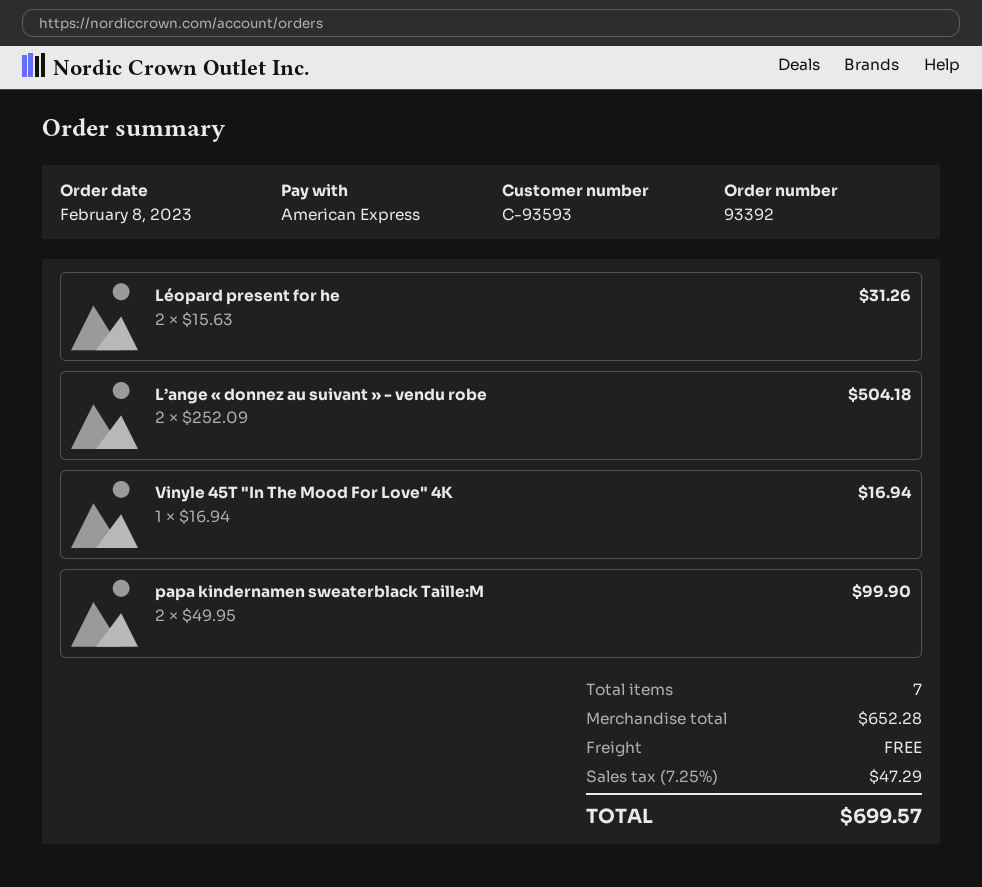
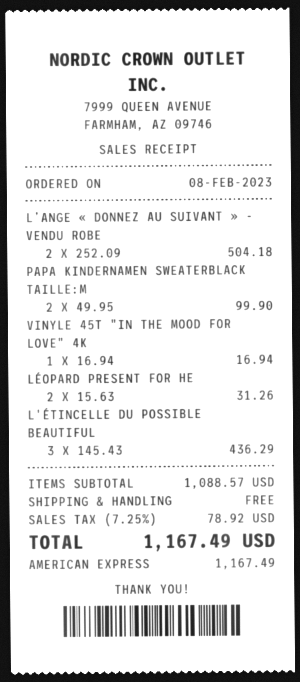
L'ÉTINCELLE DU POSSIBLE BEAUTIFUL: none -> 3 x 145.43 = 436.29
subtotal: 652.28 -> 1088.57
tax: 7.25% = 47.29 -> 7.25% = 78.92
total: 699.57 -> 1167.49

